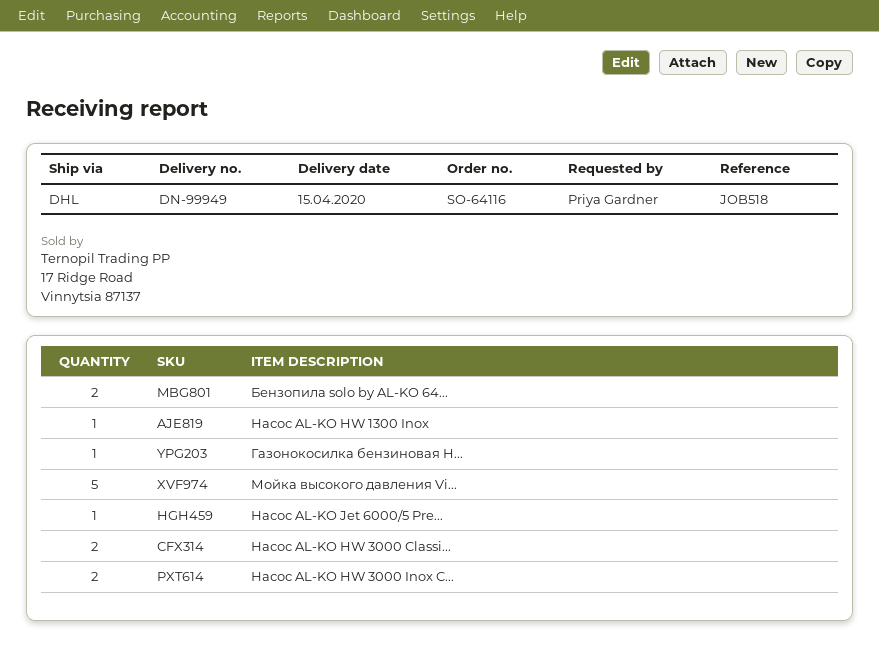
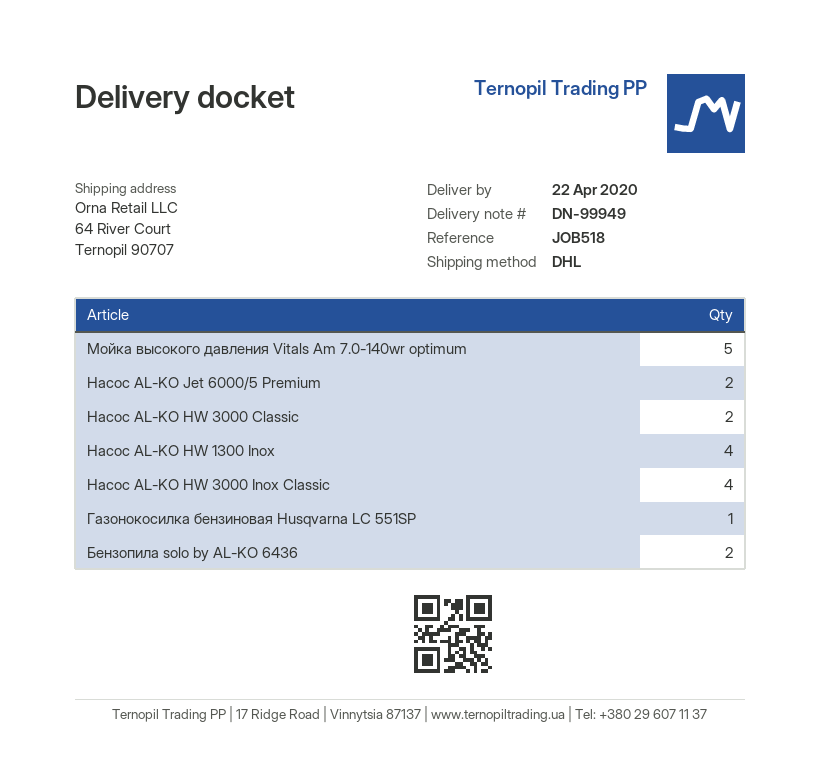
delivery date: 2020-04-15 -> 2020-04-22
Насос AL-KO HW 1300 Inox: 1 -> 4
Насос AL-KO Jet 6000/5 Pre...: 1 -> 2
Насос AL-KO HW 3000 Inox C...: 2 -> 4

